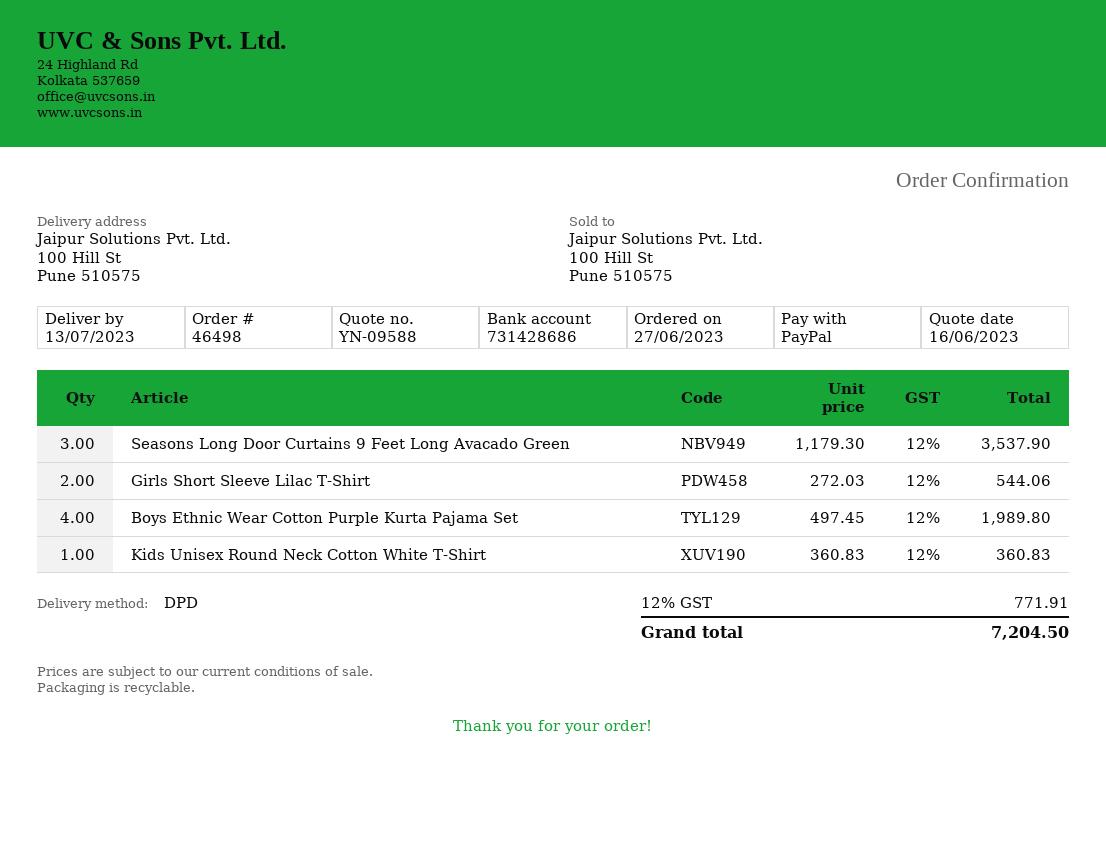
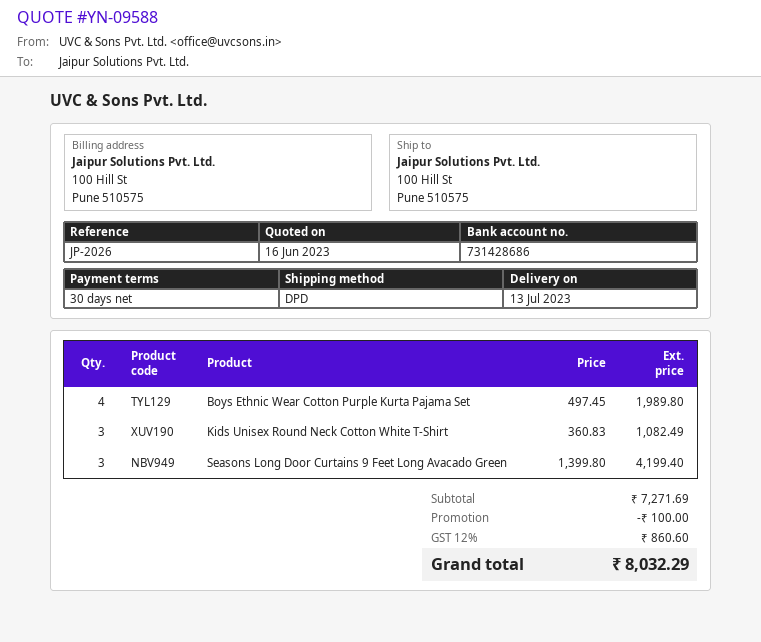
Seasons Long Door Curtains 9 Feet Long Avacado Green: 3 x 1179.30 = 3537.90 -> 3 x 1399.80 = 4199.40
Girls Short Sleeve Lilac T-Shirt: 2 x 272.03 = 544.06 -> none
Kids Unisex Round Neck Cotton White T-Shirt: 1 x 360.83 = 360.83 -> 3 x 360.83 = 1082.49
discount: none -> 100.00
tax: 12% = 771.91 -> 12% = 860.60
total: 7204.50 -> 8032.29

